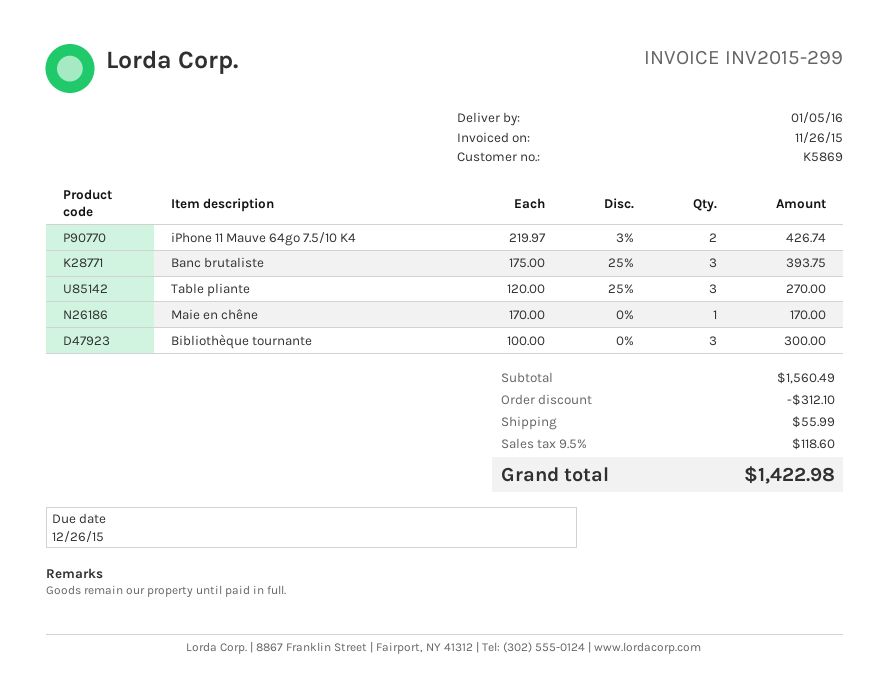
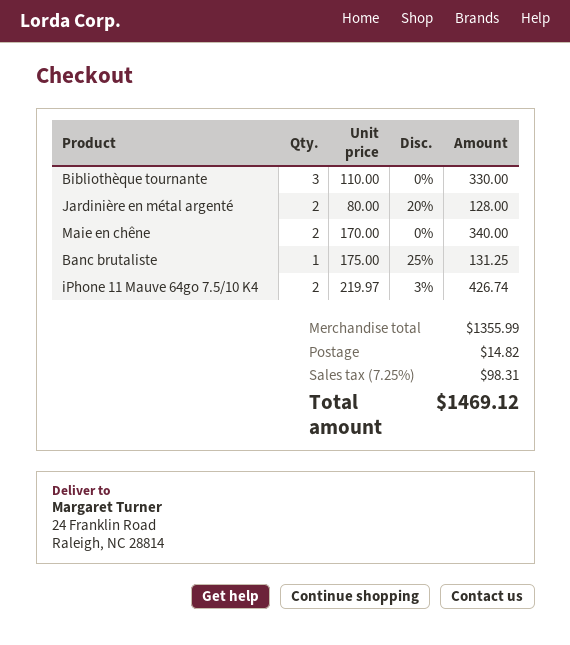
Banc brutaliste: 3 x 175.00 - 25% = 393.75 -> 1 x 175.00 - 25% = 131.25
Table pliante: 3 x 120.00 - 25% = 270.00 -> none
Maie en chêne: 1 x 170.00 = 170.00 -> 2 x 170.00 = 340.00
Bibliothèque tournante: 3 x 100.00 = 300.00 -> 3 x 110.00 = 330.00
Jardinière en métal argenté: none -> 2 x 80.00 - 20% = 128.00
subtotal: 1560.49 -> 1355.99
discount: 312.10 -> none
shipping: 55.99 -> 14.82
tax: 9.5% = 118.60 -> 7.25% = 98.31
total: 1422.98 -> 1469.12

